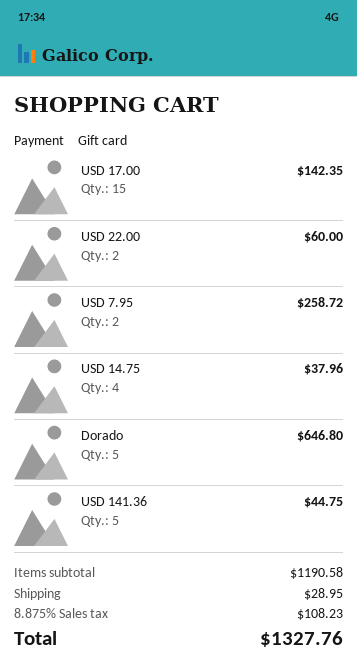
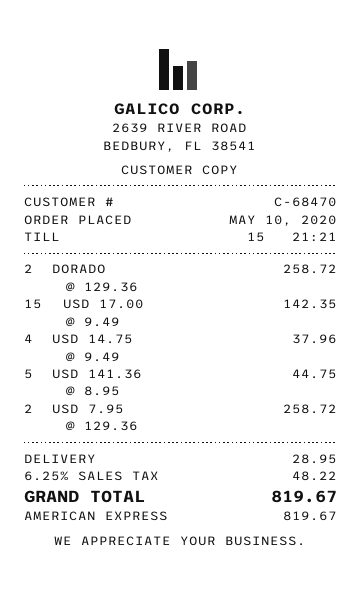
payment method: gift card -> American Express
USD 22.00: 2 for 60.00 -> none
Dorado: 5 for 646.80 -> 2 for 258.72
tax: 8.875% = 108.23 -> 6.25% = 48.22
total: 1327.76 -> 819.67

